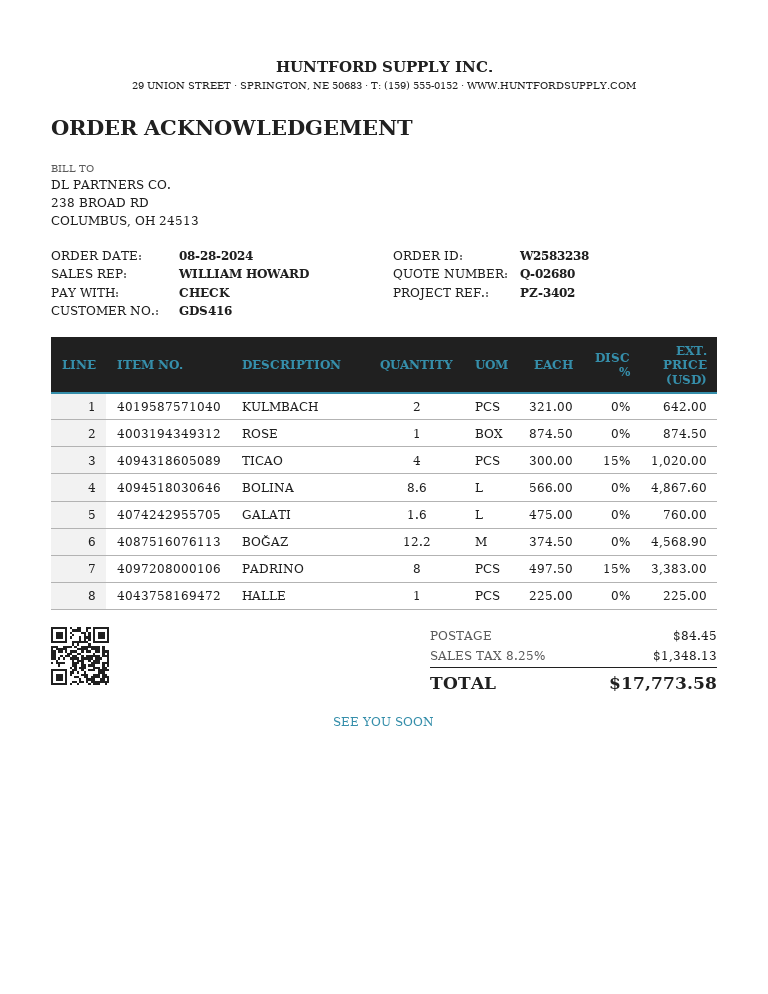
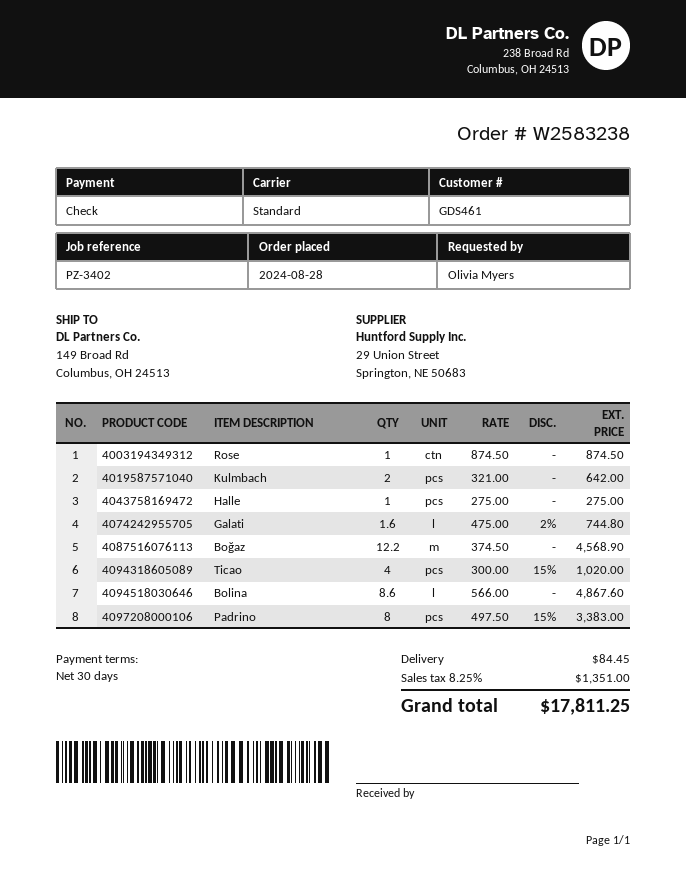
customer number: GDS416 -> GDS461
GALATI: 1.6 x 475.00 = 760.00 -> 1.6 x 475.00 - 2% = 744.80
HALLE: 1 x 225.00 = 225.00 -> 1 x 275.00 = 275.00
tax: 8.25% = 1348.13 -> 8.25% = 1351.00
total: 17773.58 -> 17811.25

